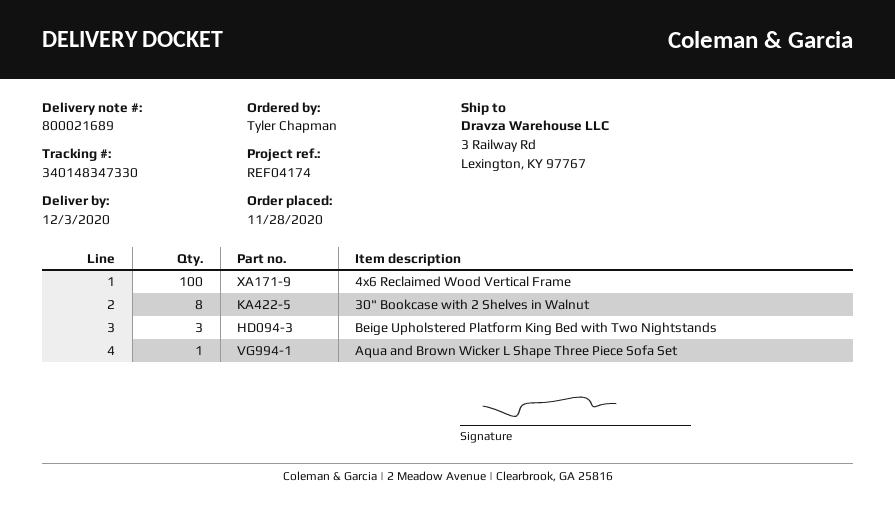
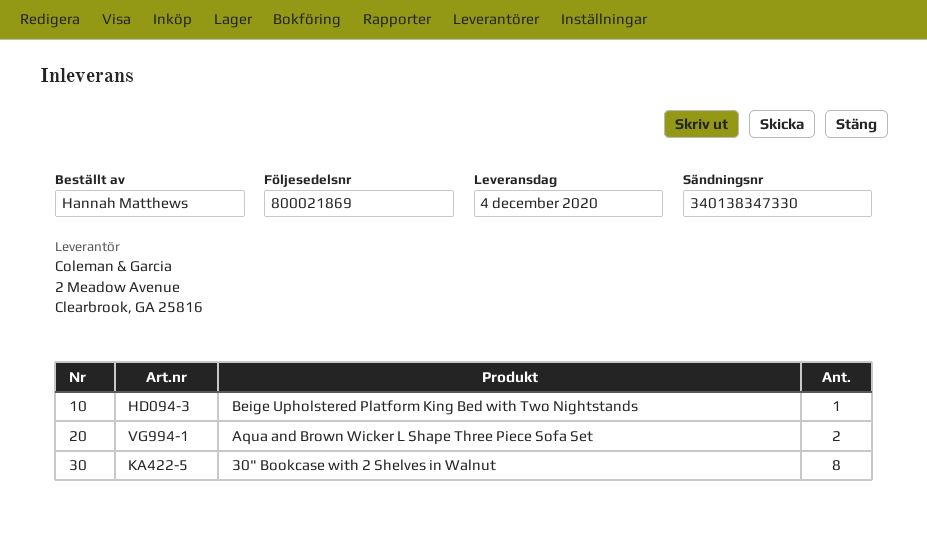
delivery note number: 800021689 -> 800021869
delivery date: 2020-12-03 -> 2020-12-04
ordered by: Tyler Chapman -> Hannah Matthews
tracking number: 340148347330 -> 340138347330
4x6 Reclaimed Wood Vertical Frame: 100 -> none
Beige Upholstered Platform King Bed with Two Nightstands: 3 -> 1
Aqua and Brown Wicker L Shape Three Piece Sofa Set: 1 -> 2

